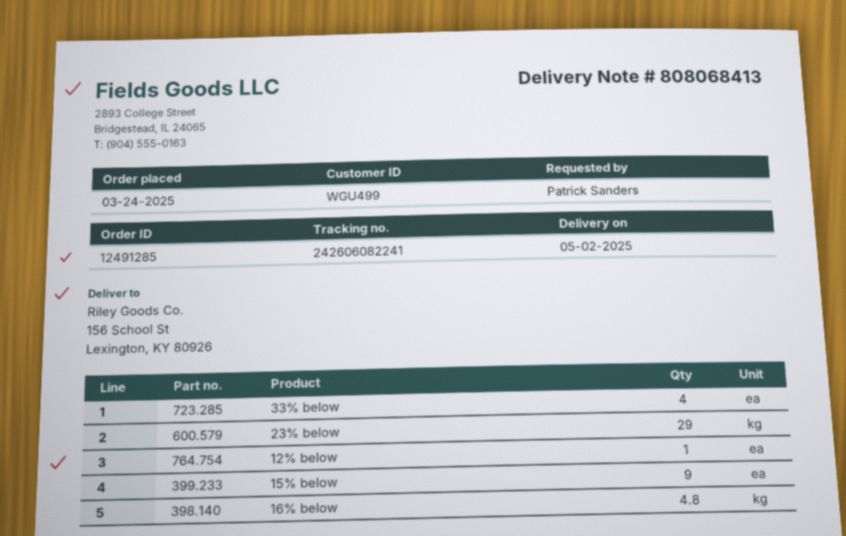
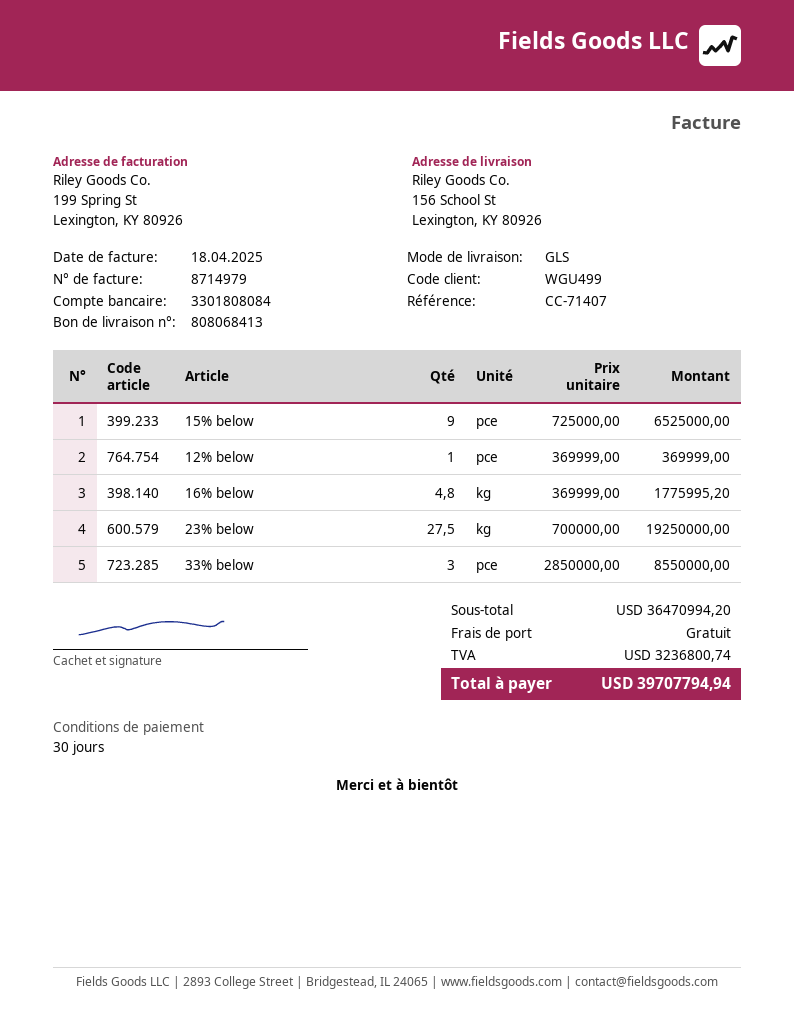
33% below: 4 -> 3
23% below: 29 -> 27.5

